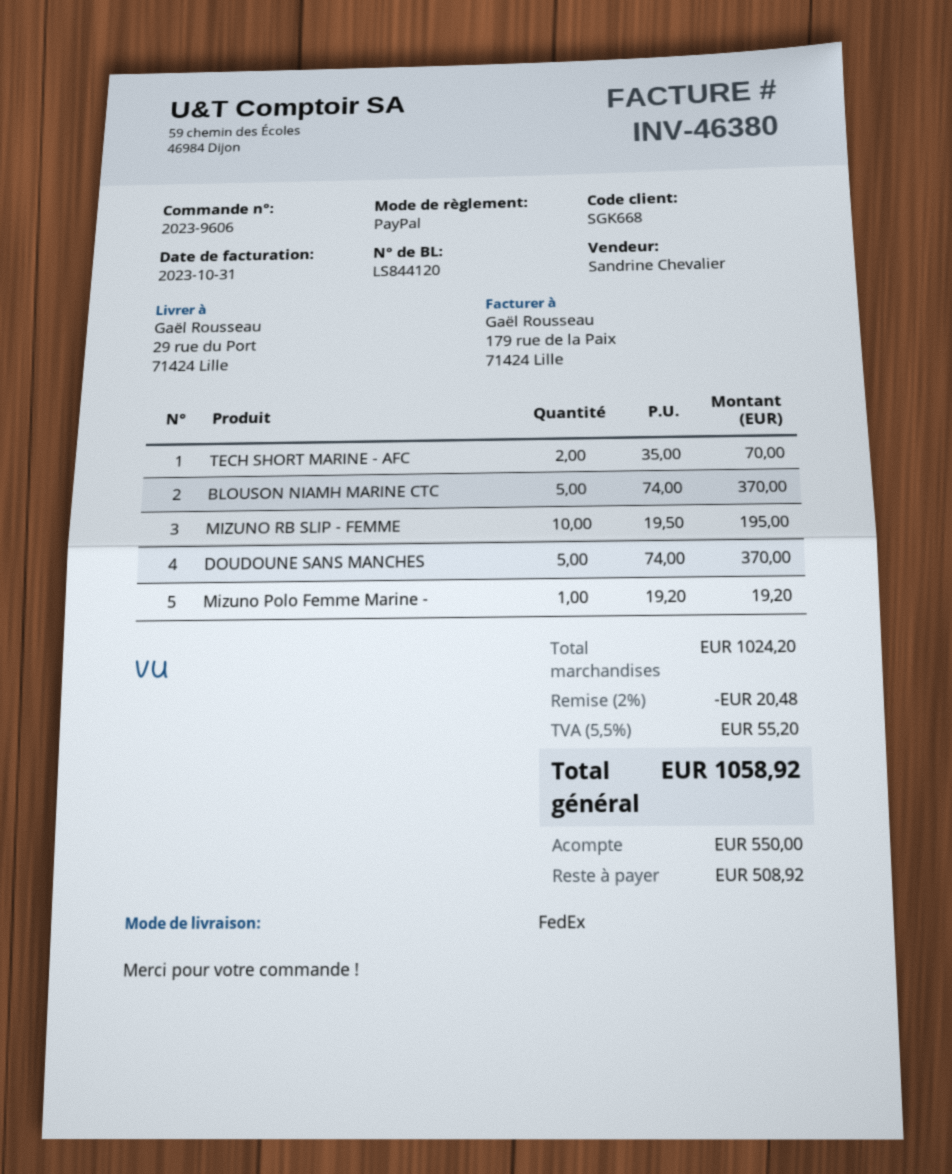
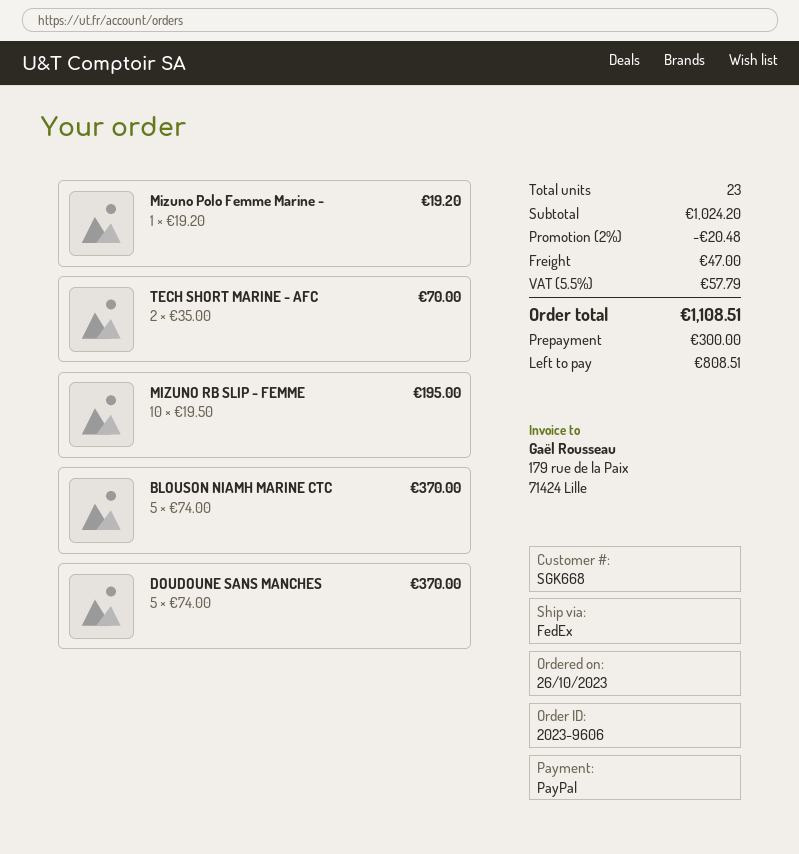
shipping: none -> 47.00
tax: 5.5% = 55.20 -> 5.5% = 57.79
total: 1058.92 -> 1108.51
deposit: 550.00 -> 300.00
balance: 508.92 -> 808.51

